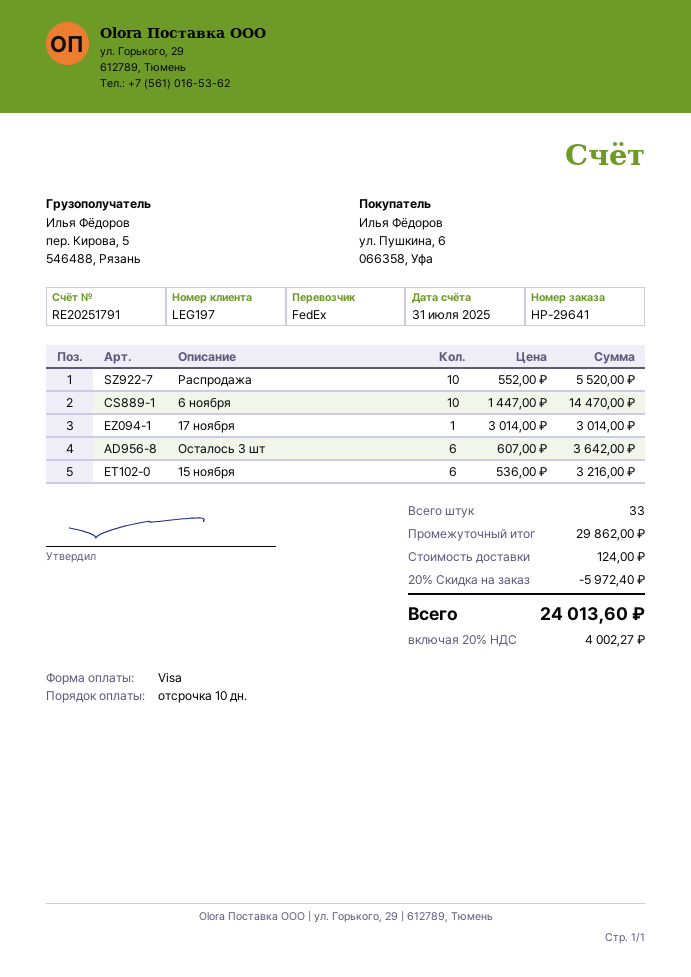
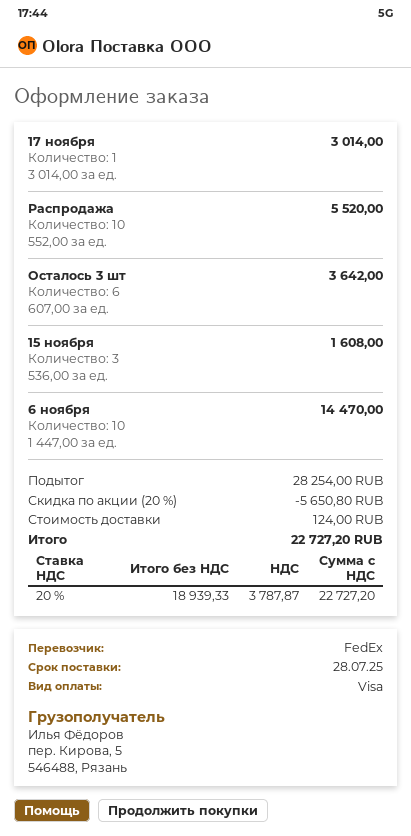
15 ноября: 6 x 536.00 = 3216.00 -> 3 x 536.00 = 1608.00
subtotal: 29862.00 -> 28254.00
discount: 20% = 5972.40 -> 20% = 5650.80
tax: 20% = 4002.27 -> 20% = 3787.87
total: 24013.60 -> 22727.20

